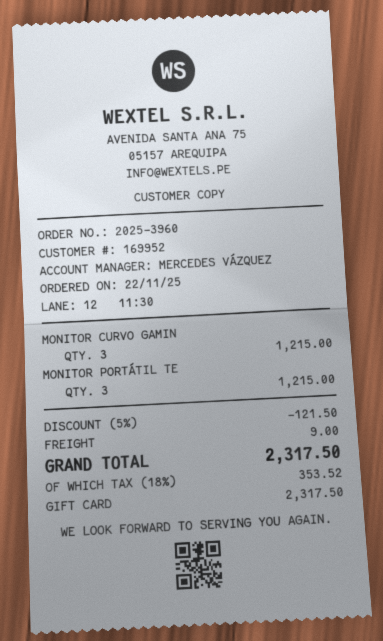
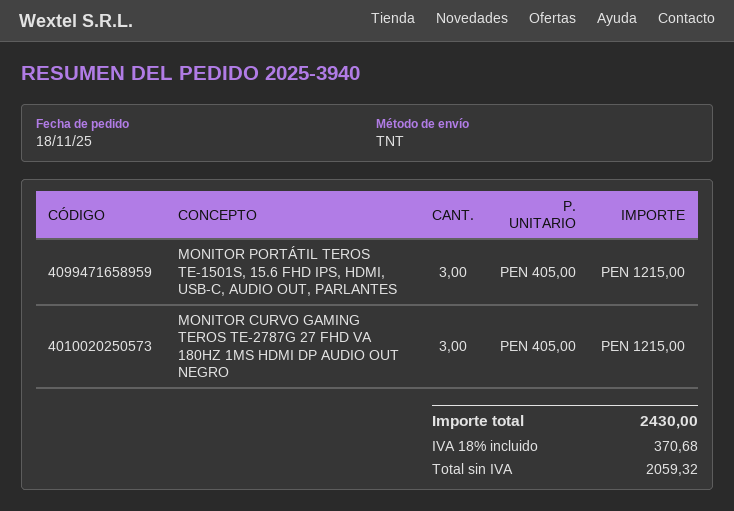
order number: 2025-3960 -> 2025-3940
order date: 2025-11-22 -> 2025-11-18
discount: 5% = 121.50 -> none
shipping: 9.00 -> none
tax: 18% = 353.52 -> 18% = 370.68
total: 2317.50 -> 2430.00

